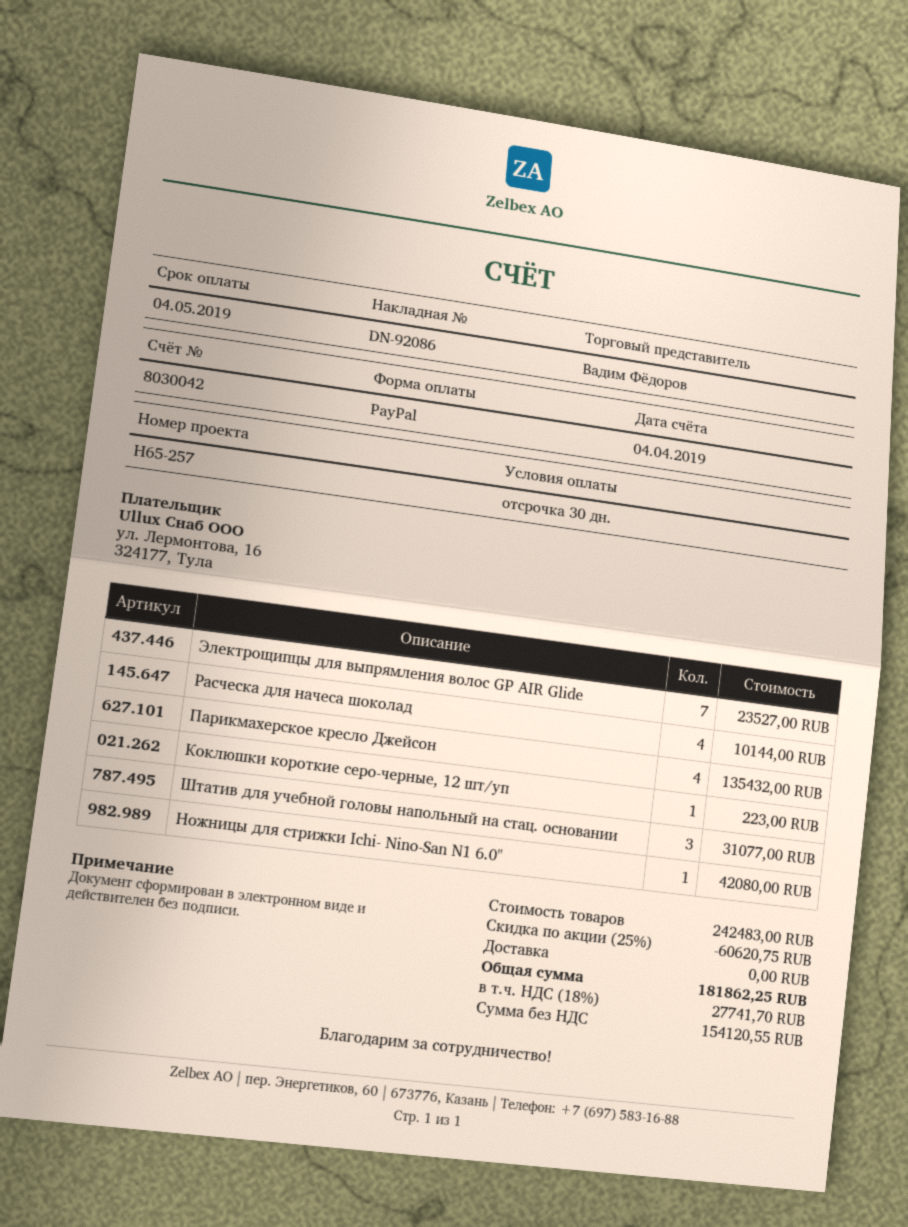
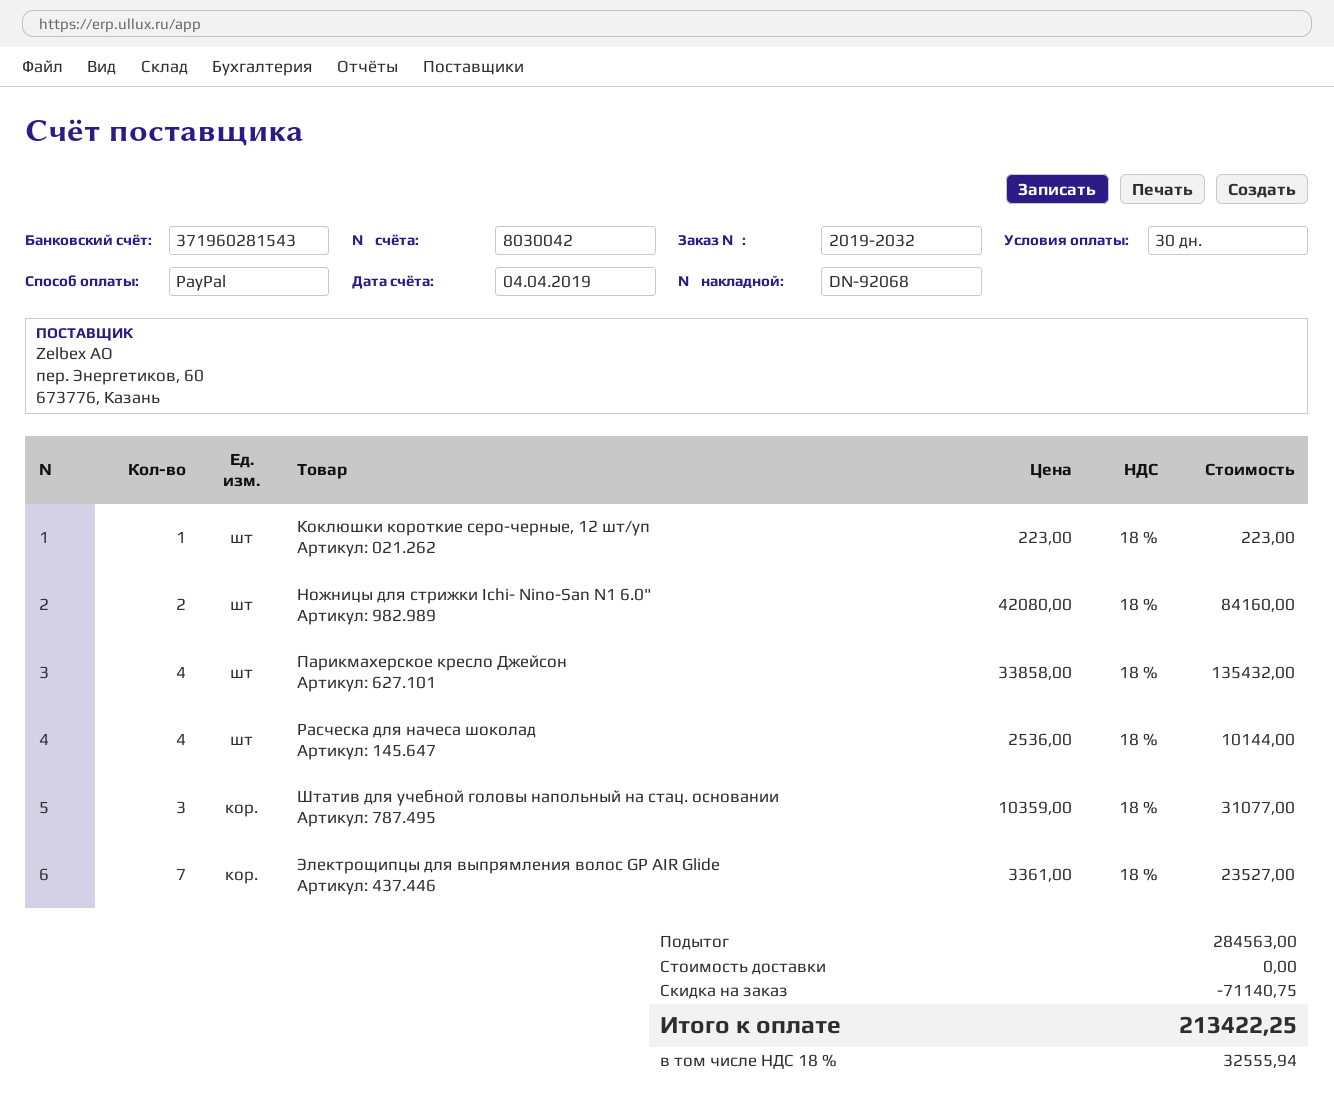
delivery note number: DN-92086 -> DN-92068
Ножницы для стрижки Ichi- Nino-San N1 6.0": 1 for 42080.00 -> 2 for 84160.00
subtotal: 242483.00 -> 284563.00
discount: 60620.75 -> 71140.75
tax: 18% = 27741.70 -> 18% = 32555.94
total: 181862.25 -> 213422.25

